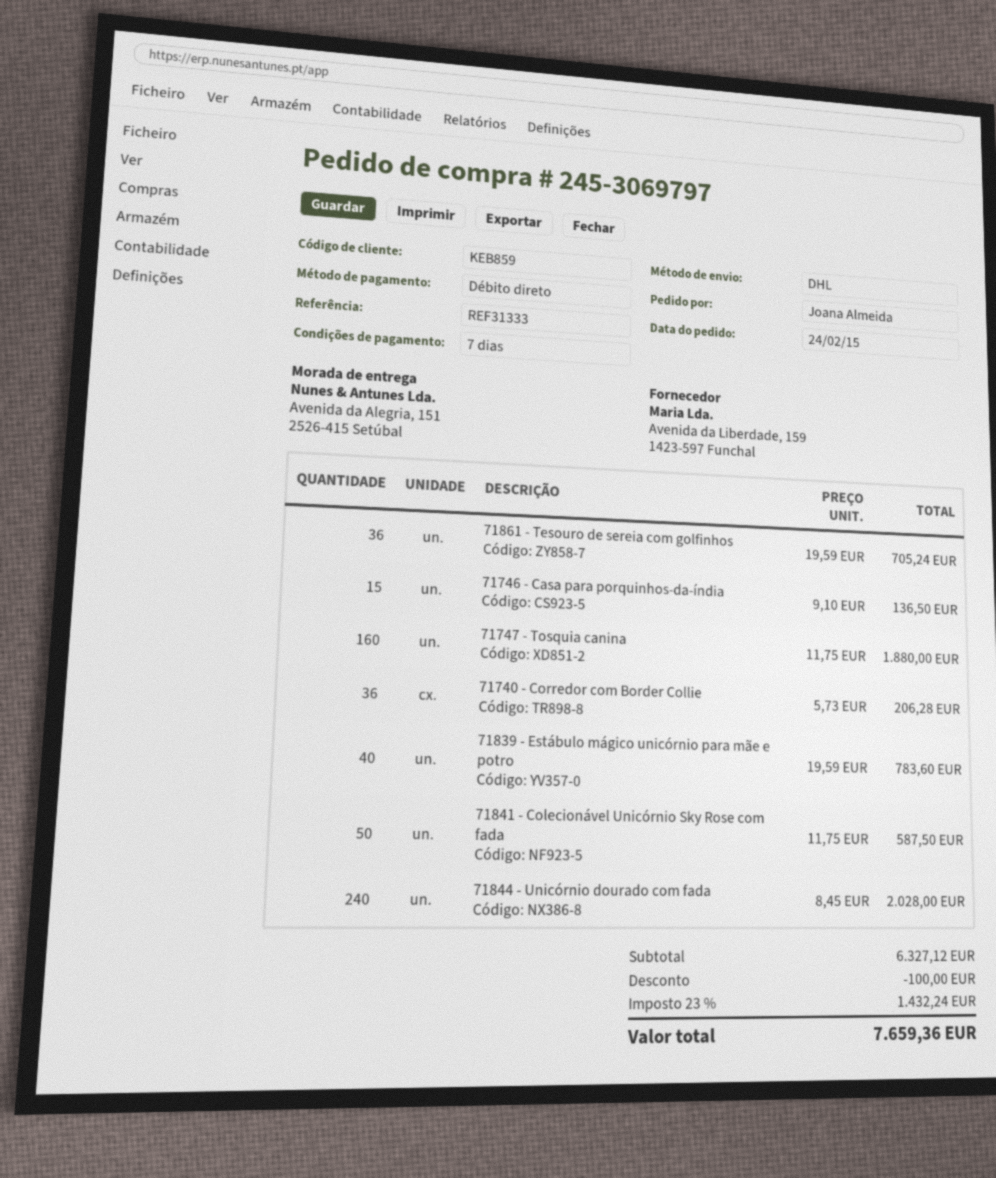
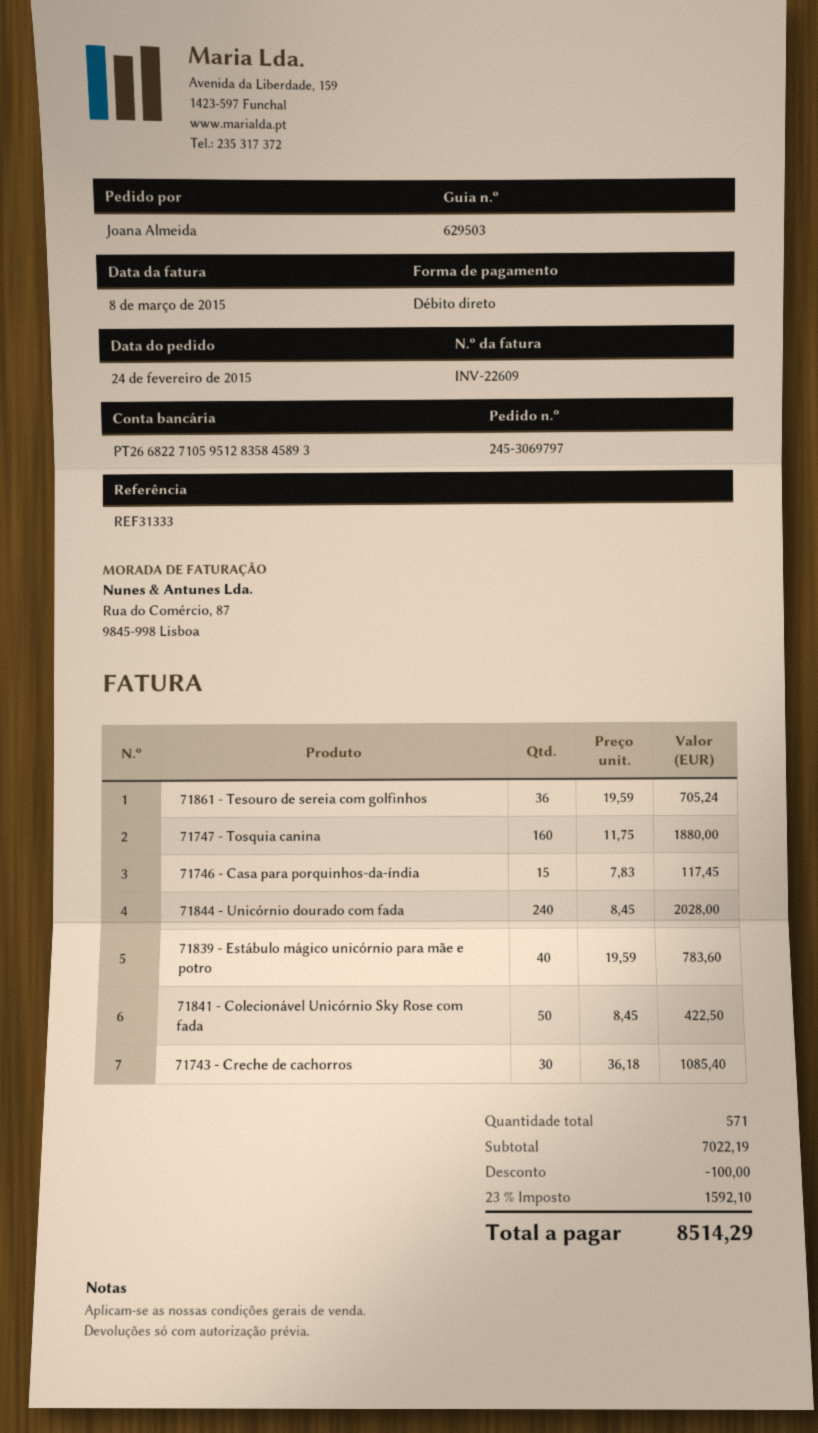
71746 - Casa para porquinhos-da-índia: 15 x 9.10 = 136.50 -> 15 x 7.83 = 117.45
71740 - Corredor com Border Collie: 36 x 5.73 = 206.28 -> none
71841 - Colecionável Unicórnio Sky Rose com fada: 50 x 11.75 = 587.50 -> 50 x 8.45 = 422.50
71743 - Creche de cachorros: none -> 30 x 36.18 = 1085.40
subtotal: 6327.12 -> 7022.19
tax: 23% = 1432.24 -> 23% = 1592.10
total: 7659.36 -> 8514.29

